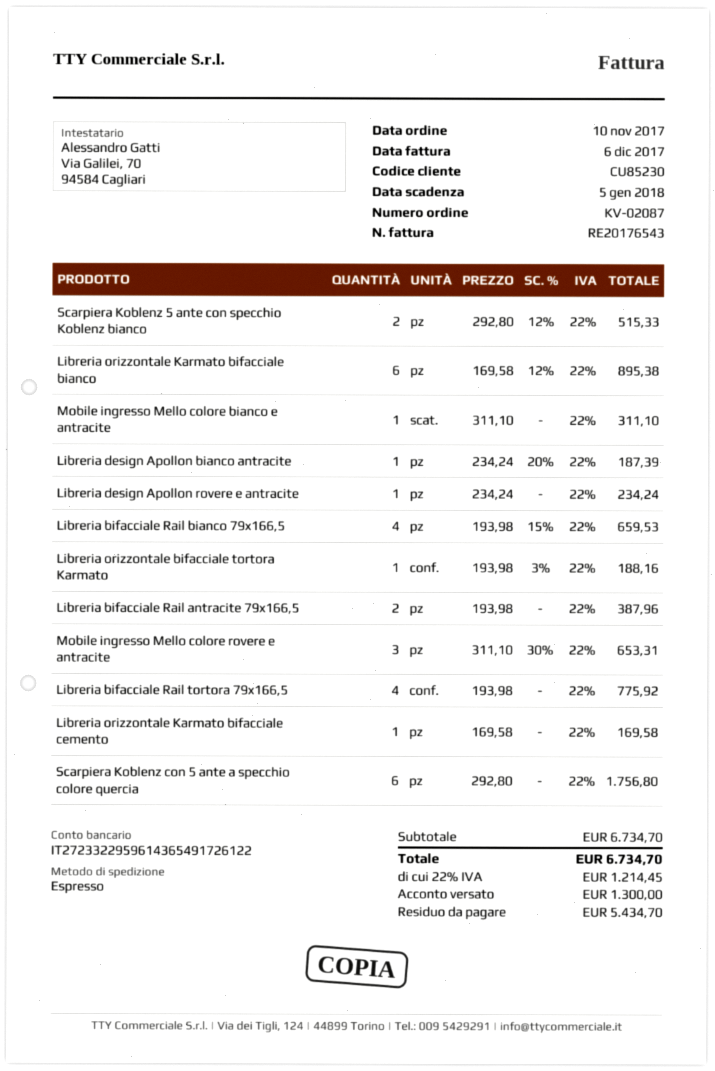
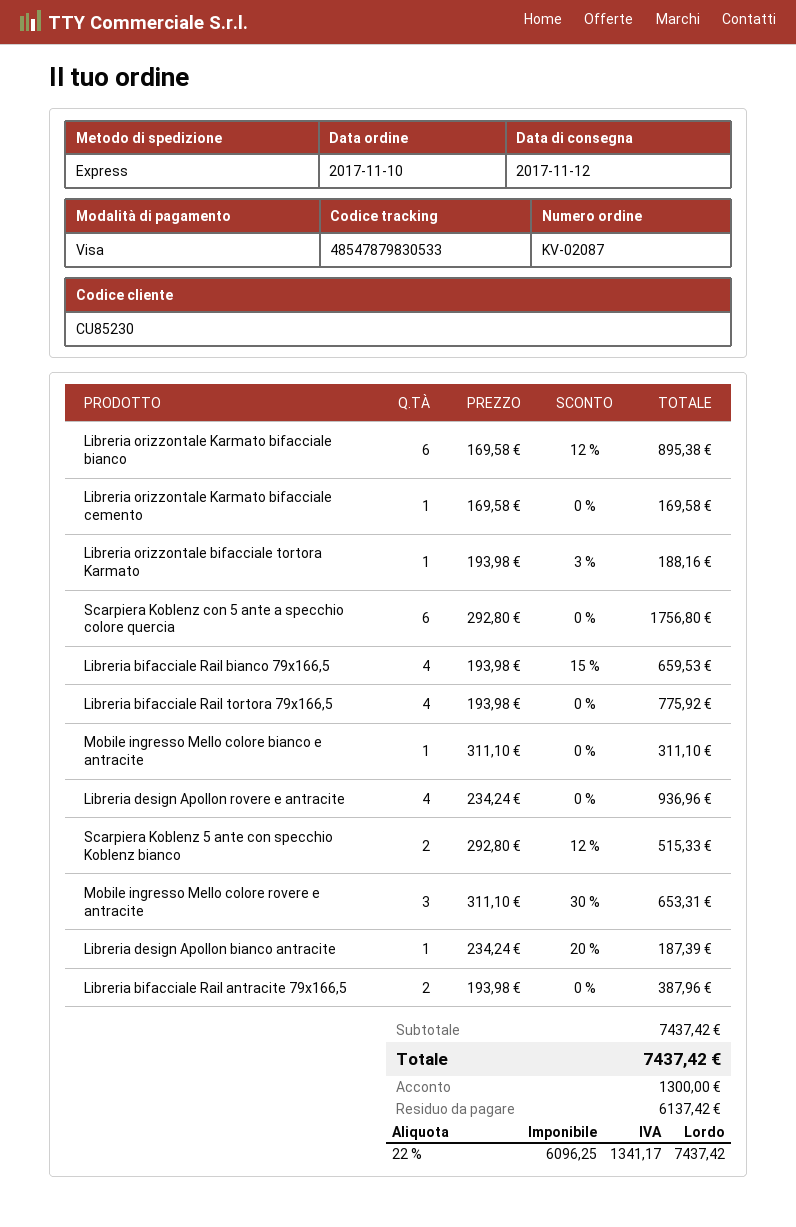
Libreria design Apollon rovere e antracite: 1 x 234.24 = 234.24 -> 4 x 234.24 = 936.96
subtotal: 6734.70 -> 7437.42
tax: 22% = 1214.45 -> 22% = 1341.17
total: 6734.70 -> 7437.42
balance: 5434.70 -> 6137.42

